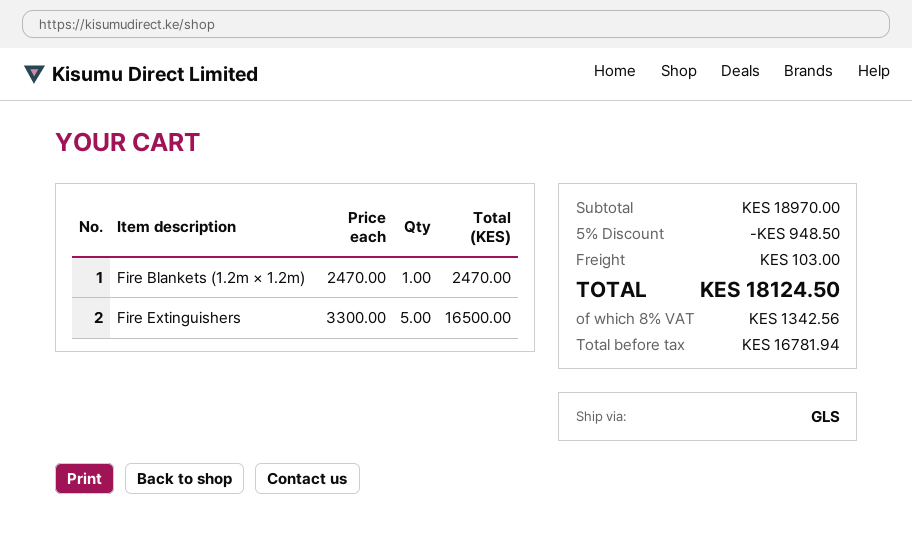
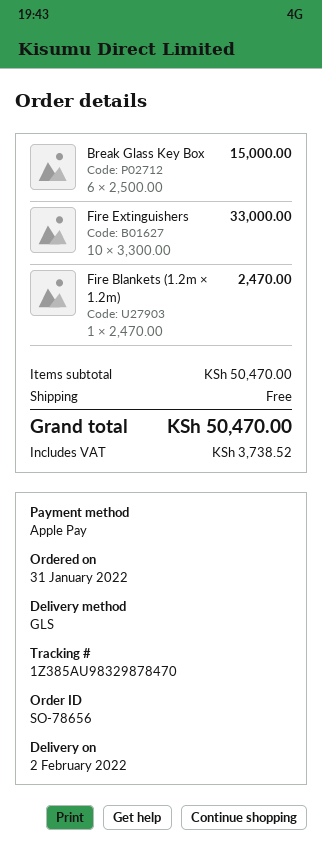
Fire Extinguishers: 5 x 3300.00 = 16500.00 -> 10 x 3300.00 = 33000.00
Break Glass Key Box: none -> 6 x 2500.00 = 15000.00
subtotal: 18970.00 -> 50470.00
discount: 5% = 948.50 -> none
shipping: 103.00 -> 0.00
tax: 1342.56 -> 3738.52
total: 18124.50 -> 50470.00

